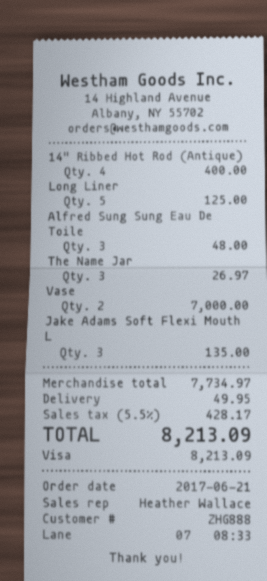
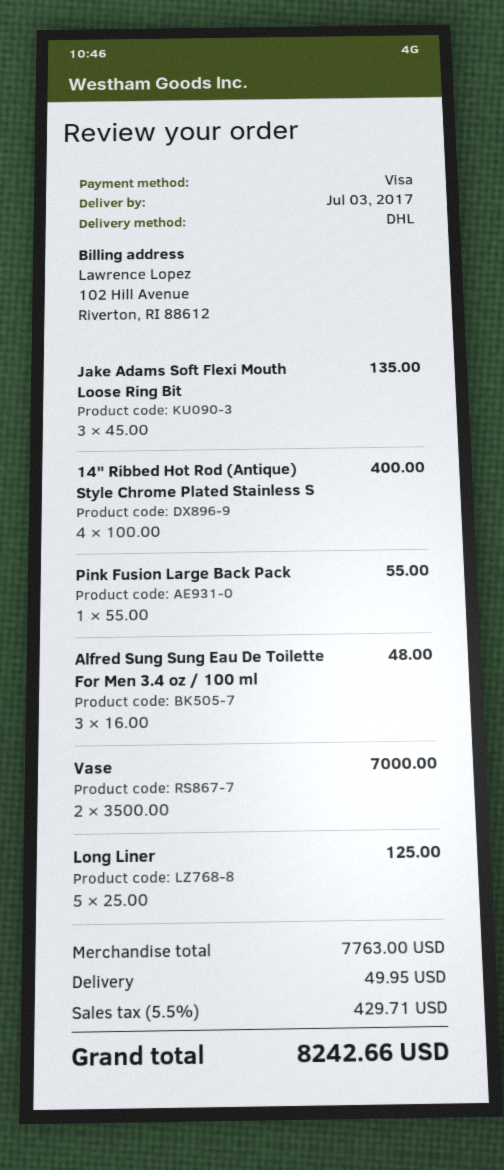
The Name Jar: 3 for 26.97 -> none
Pink Fusion Large Back Pack: none -> 1 for 55.00
subtotal: 7734.97 -> 7763.00
tax: 5.5% = 428.17 -> 5.5% = 429.71
total: 8213.09 -> 8242.66

